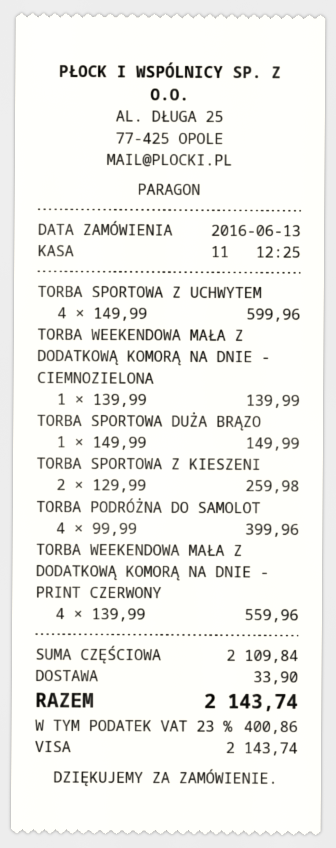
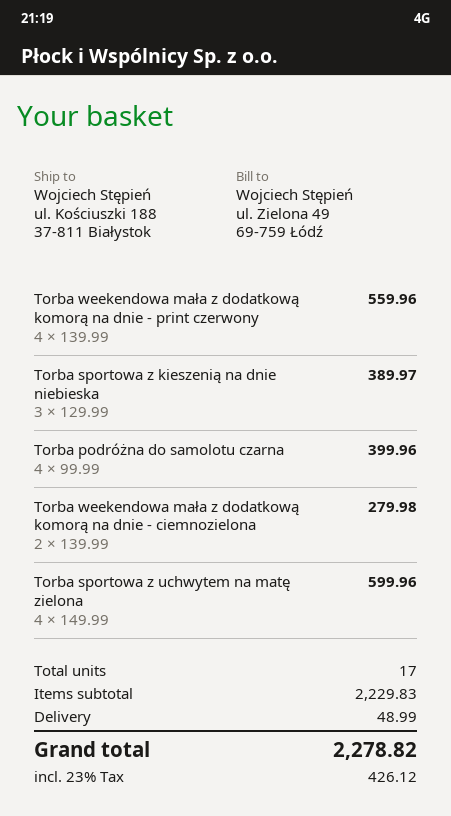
TORBA WEEKENDOWA MAŁA Z DODATKOWĄ KOMORĄ NA DNIE - CIEMNOZIELONA: 1 x 139.99 = 139.99 -> 2 x 139.99 = 279.98
TORBA SPORTOWA DUŻA BRĄZO: 1 x 149.99 = 149.99 -> none
TORBA SPORTOWA Z KIESZENI: 2 x 129.99 = 259.98 -> 3 x 129.99 = 389.97
subtotal: 2109.84 -> 2229.83
shipping: 33.90 -> 48.99
tax: 23% = 400.86 -> 23% = 426.12
total: 2143.74 -> 2278.82

